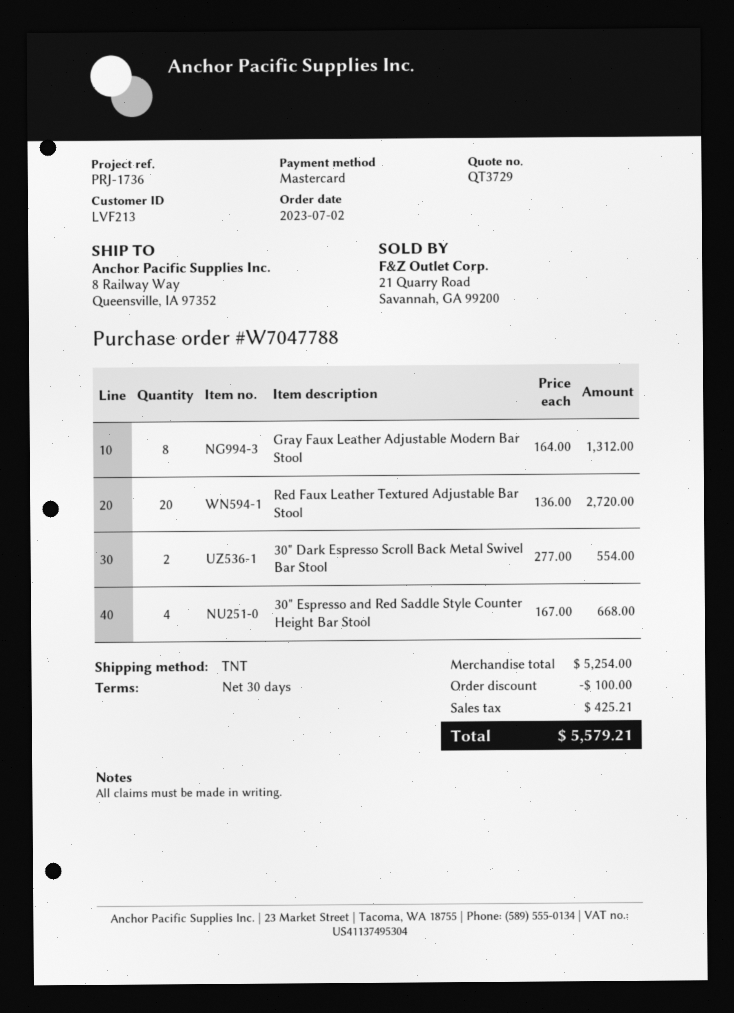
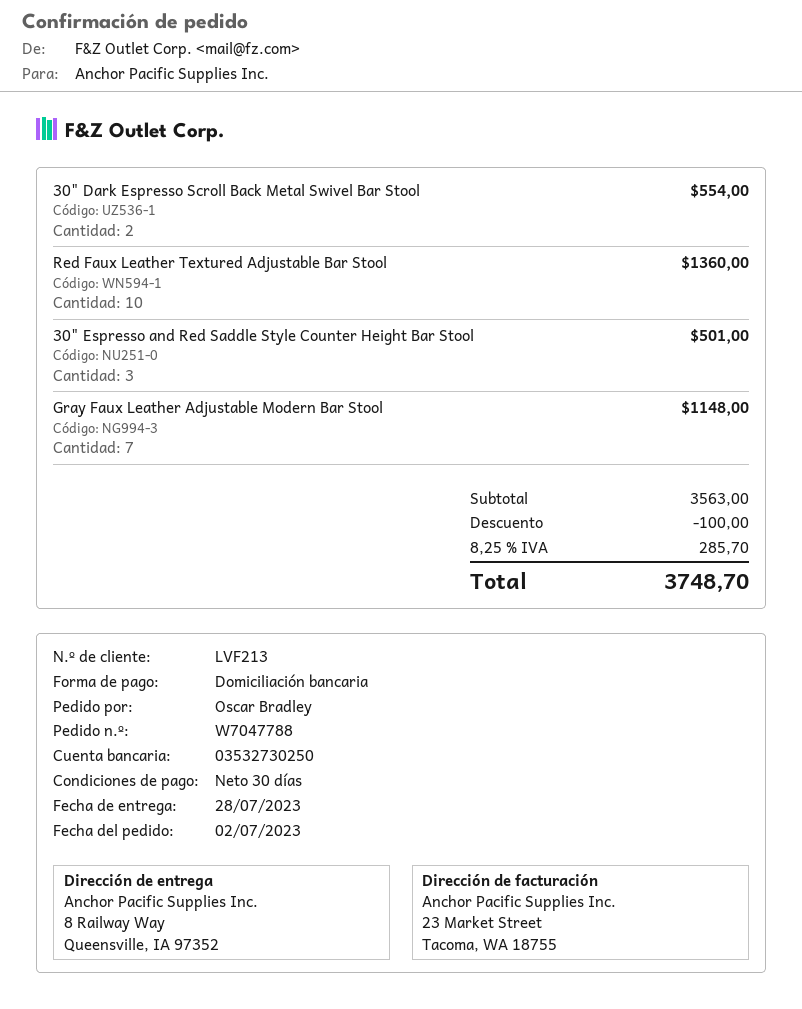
payment method: Mastercard -> direct debit
Gray Faux Leather Adjustable Modern Bar Stool: 8 for 1312.00 -> 7 for 1148.00
Red Faux Leather Textured Adjustable Bar Stool: 20 for 2720.00 -> 10 for 1360.00
30" Espresso and Red Saddle Style Counter Height Bar Stool: 4 for 668.00 -> 3 for 501.00
subtotal: 5254.00 -> 3563.00
tax: 425.21 -> 285.70
total: 5579.21 -> 3748.70

